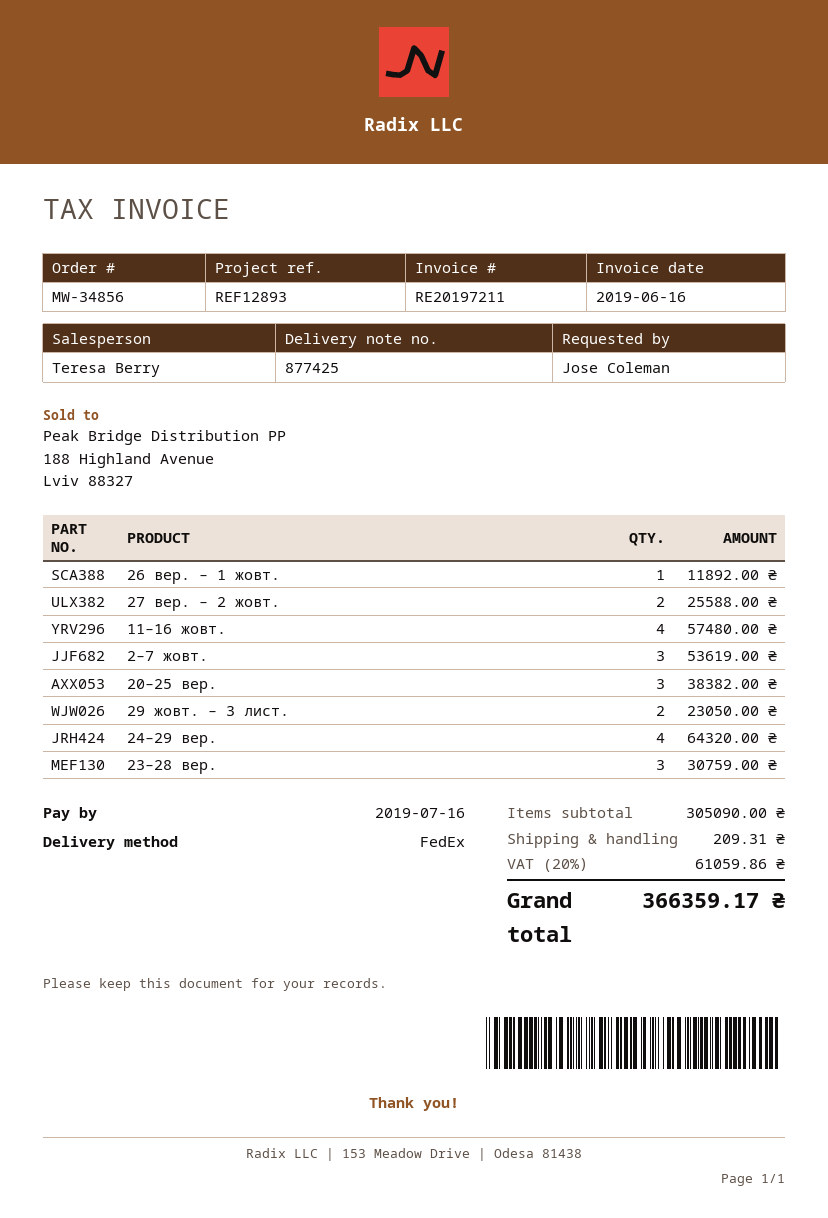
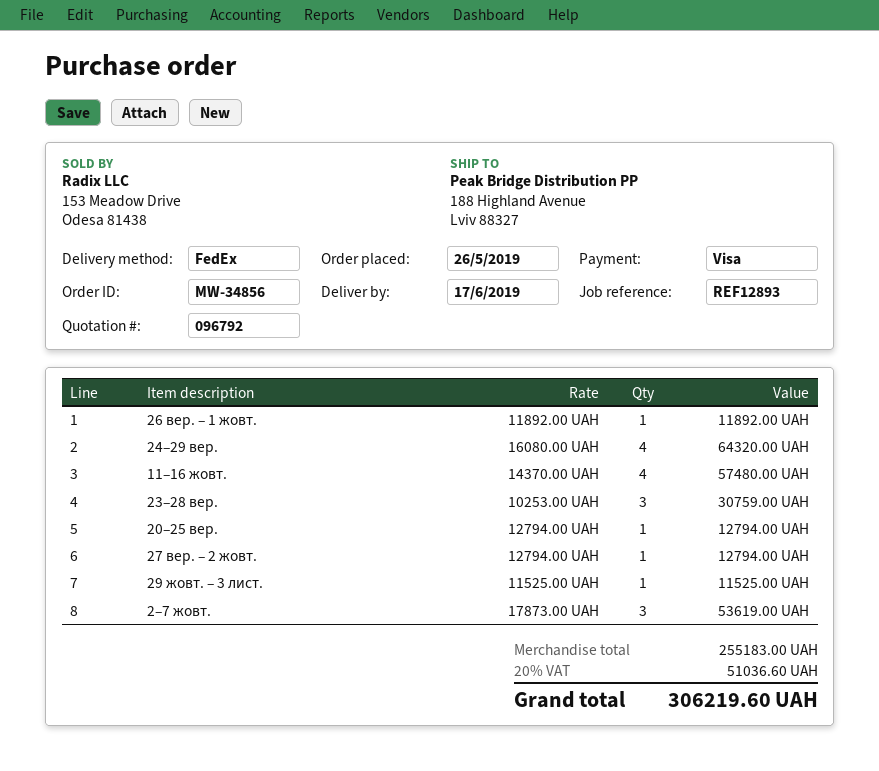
27 вер. – 2 жовт.: 2 for 25588.00 -> 1 for 12794.00
20–25 вер.: 3 for 38382.00 -> 1 for 12794.00
29 жовт. – 3 лист.: 2 for 23050.00 -> 1 for 11525.00
subtotal: 305090.00 -> 255183.00
shipping: 209.31 -> none
tax: 20% = 61059.86 -> 20% = 51036.60
total: 366359.17 -> 306219.60

